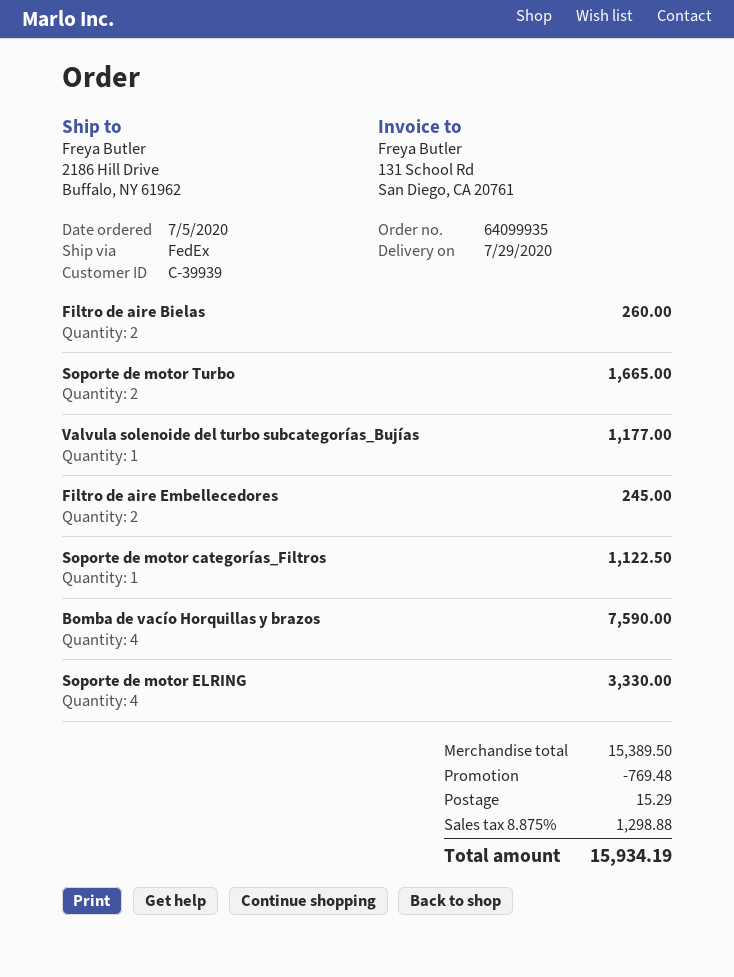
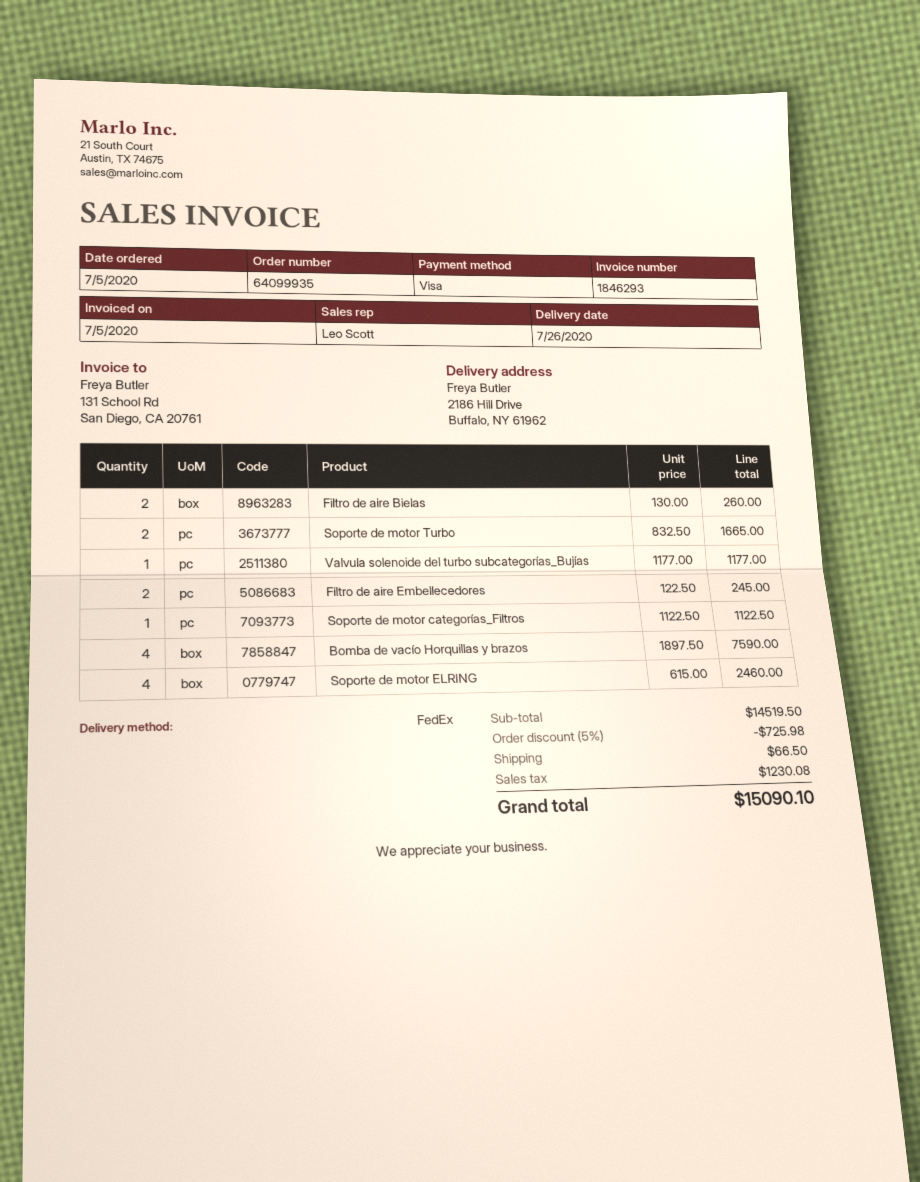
delivery date: 2020-07-29 -> 2020-07-26
Soporte de motor ELRING: 4 for 3330.00 -> 4 for 2460.00
subtotal: 15389.50 -> 14519.50
discount: 769.48 -> 725.98
shipping: 15.29 -> 66.50
tax: 1298.88 -> 1230.08
total: 15934.19 -> 15090.10

